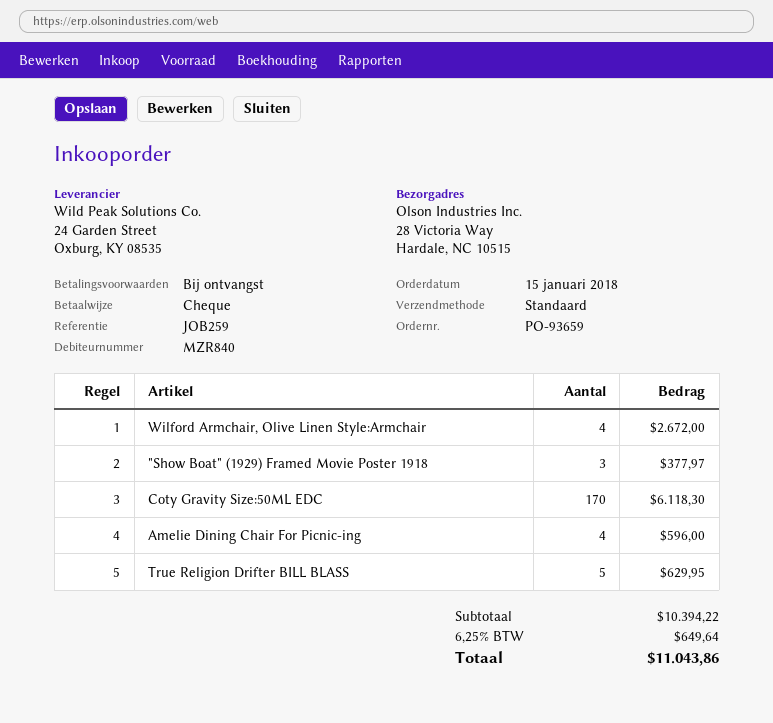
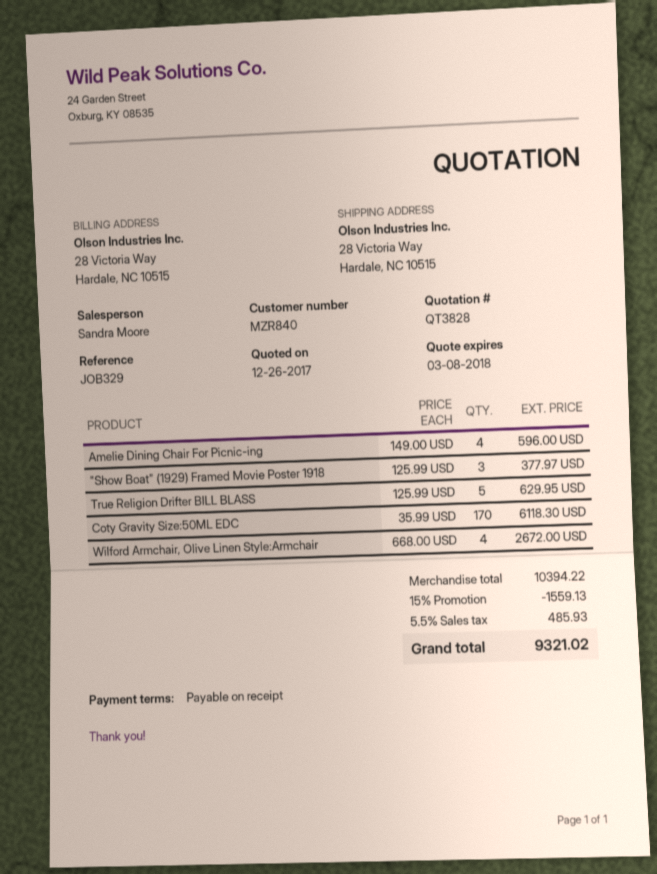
reference: JOB259 -> JOB329
discount: none -> 15% = 1559.13
tax: 6.25% = 649.64 -> 5.5% = 485.93
total: 11043.86 -> 9321.02

